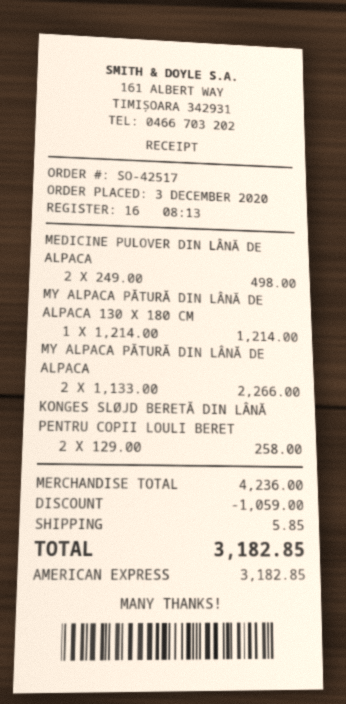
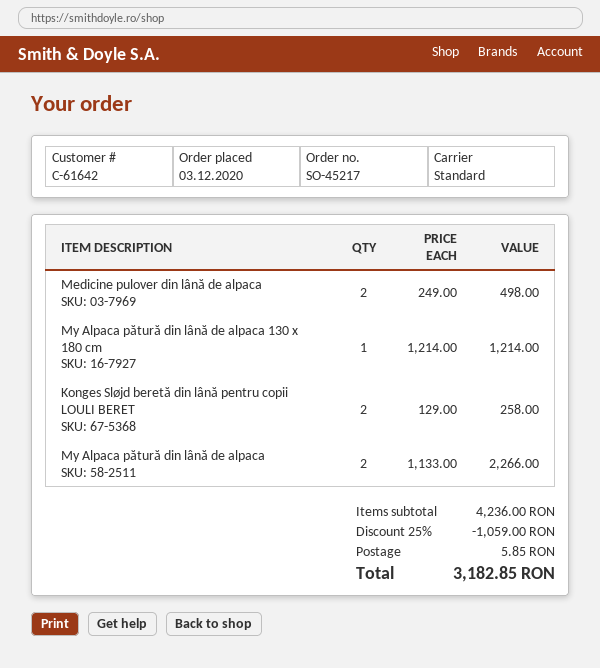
order number: SO-42517 -> SO-45217

